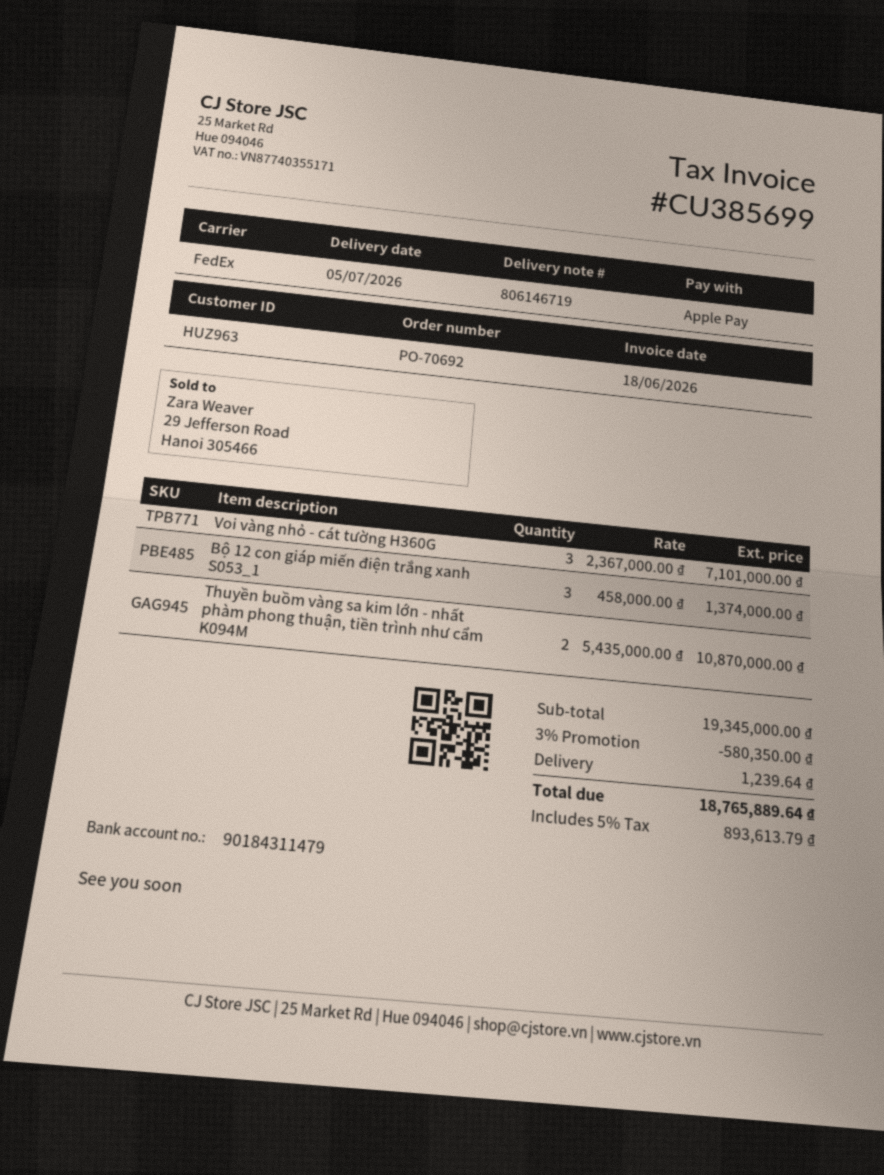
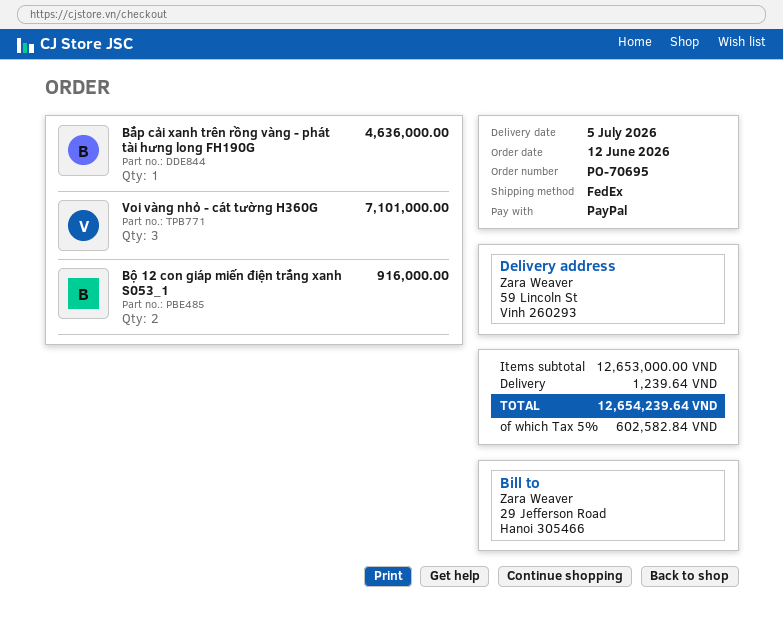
order number: PO-70692 -> PO-70695
payment method: Apple Pay -> PayPal
Bộ 12 con giáp miến điện trắng xanh S053_1: 3 for 1374000.00 -> 2 for 916000.00
Thuyền buồm vàng sa kim lớn - nhất phàm phong thuận, tiền trình như cẩm K094M: 2 for 10870000.00 -> none
Bắp cải xanh trên rồng vàng - phát tài hưng long FH190G: none -> 1 for 4636000.00
subtotal: 19345000.00 -> 12653000.00
discount: 3% = 580350.00 -> none
tax: 5% = 893613.79 -> 5% = 602582.84
total: 18765889.64 -> 12654239.64

